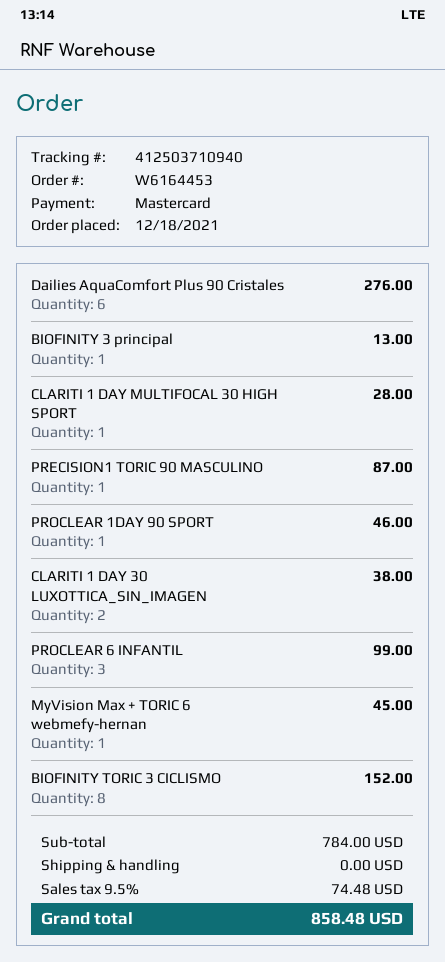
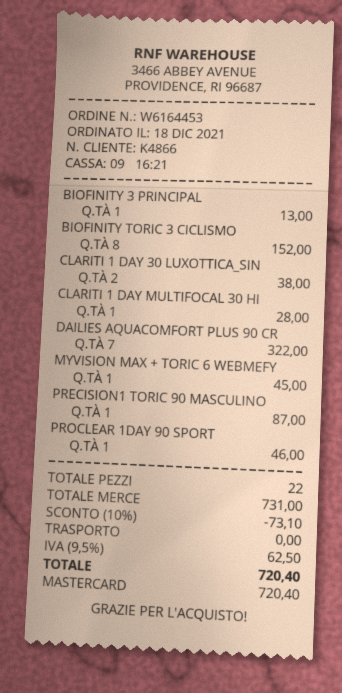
Dailies AquaComfort Plus 90 Cristales: 6 for 276.00 -> 7 for 322.00
PROCLEAR 6 INFANTIL: 3 for 99.00 -> none
subtotal: 784.00 -> 731.00
discount: none -> 10% = 73.10
tax: 9.5% = 74.48 -> 9.5% = 62.50
total: 858.48 -> 720.40

